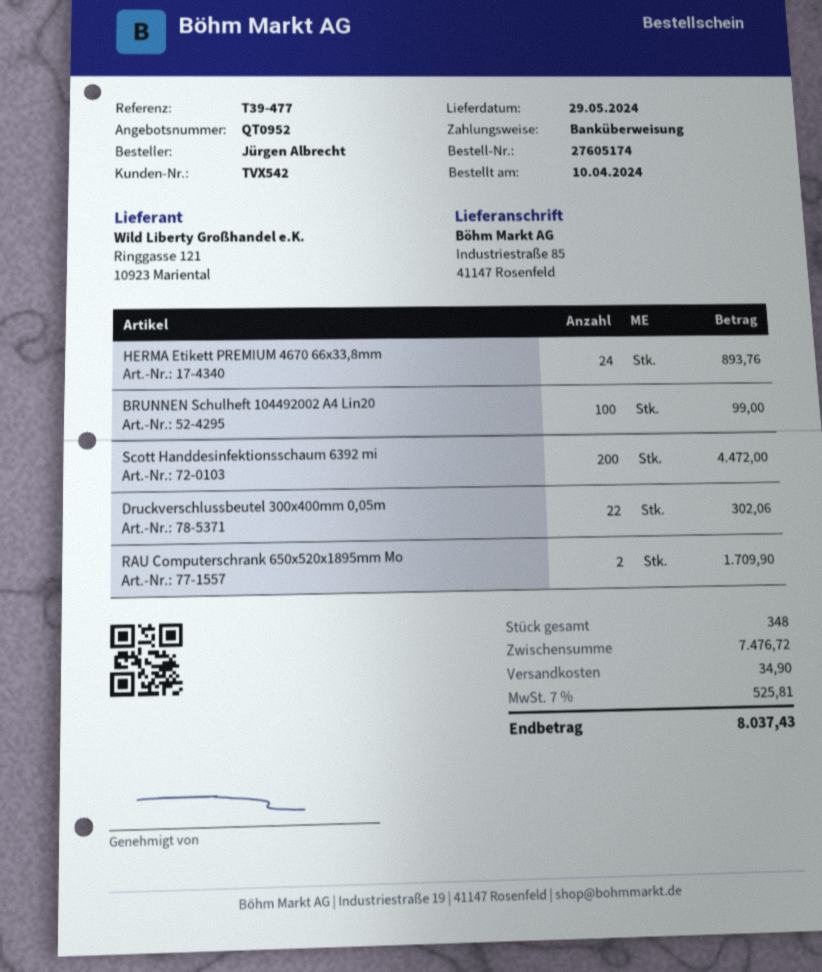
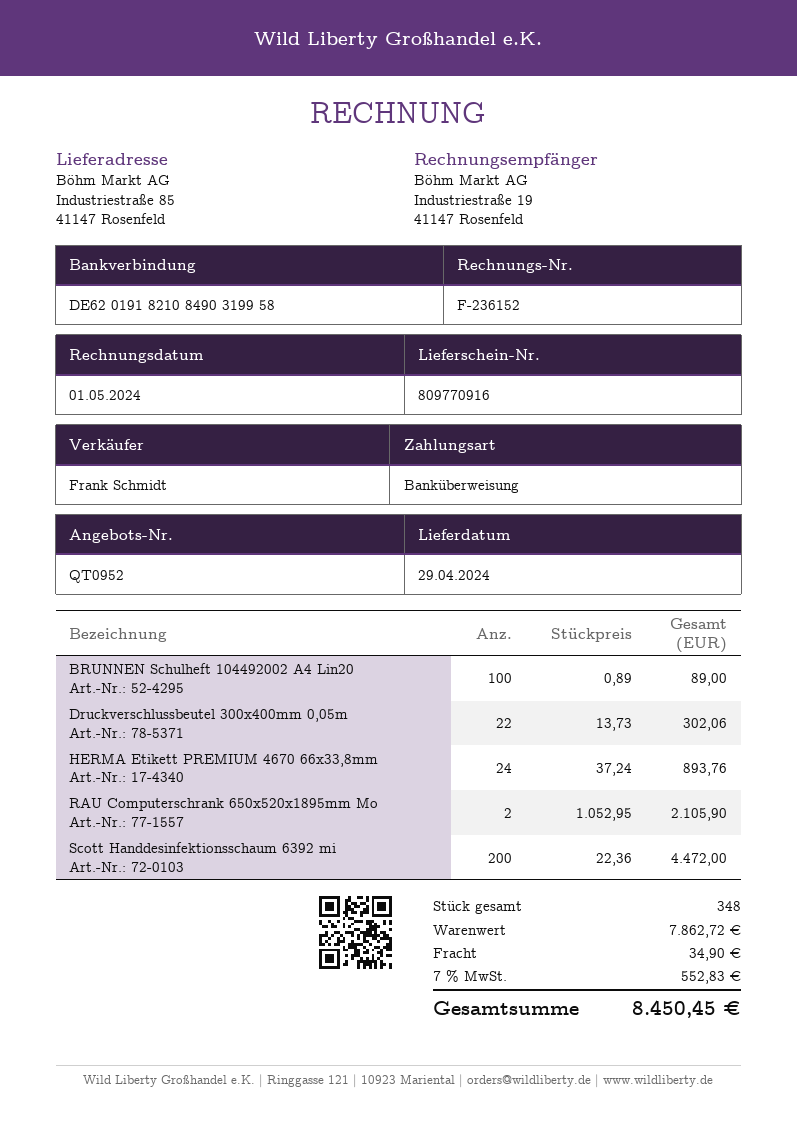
delivery date: 2024-05-29 -> 2024-04-29
BRUNNEN Schulheft 104492002 A4 Lin20: 100 for 99.00 -> 100 for 89.00
RAU Computerschrank 650x520x1895mm Mo: 2 for 1709.90 -> 2 for 2105.90
subtotal: 7476.72 -> 7862.72
tax: 7% = 525.81 -> 7% = 552.83
total: 8037.43 -> 8450.45

